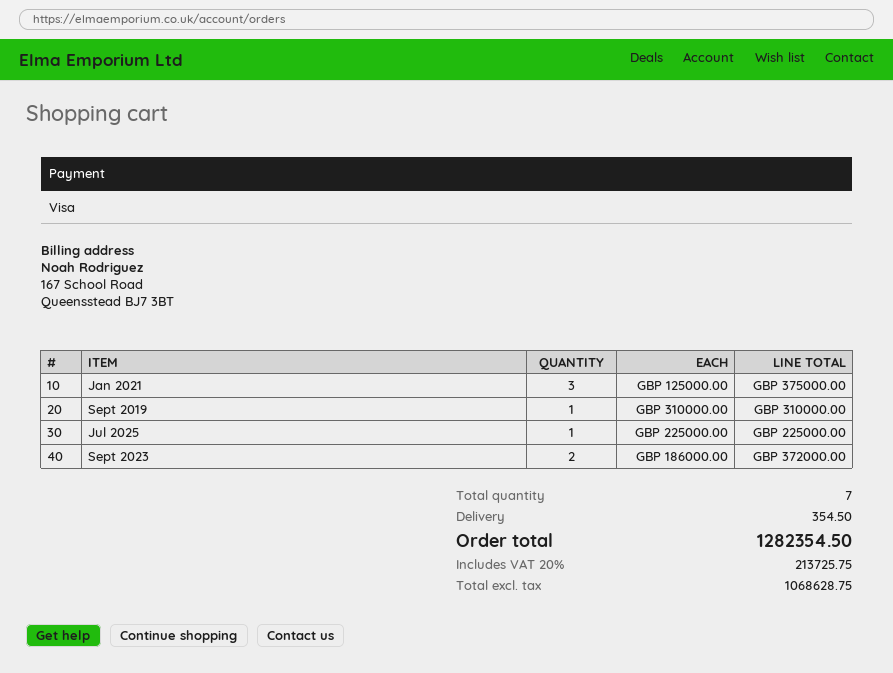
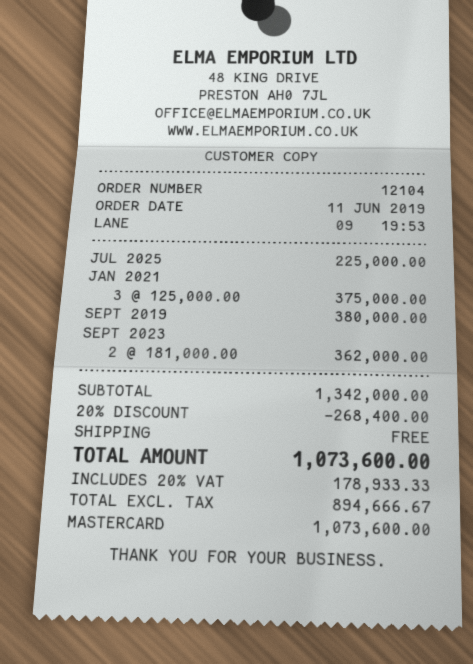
payment method: Visa -> Mastercard
Sept 2019: 1 x 310000.00 = 310000.00 -> 1 x 380000.00 = 380000.00
Sept 2023: 2 x 186000.00 = 372000.00 -> 2 x 181000.00 = 362000.00
discount: none -> 20% = 268400.00
shipping: 354.50 -> 0.00
net: 1068628.75 -> 894666.67
tax: 20% = 213725.75 -> 20% = 178933.33
total: 1282354.50 -> 1073600.00

